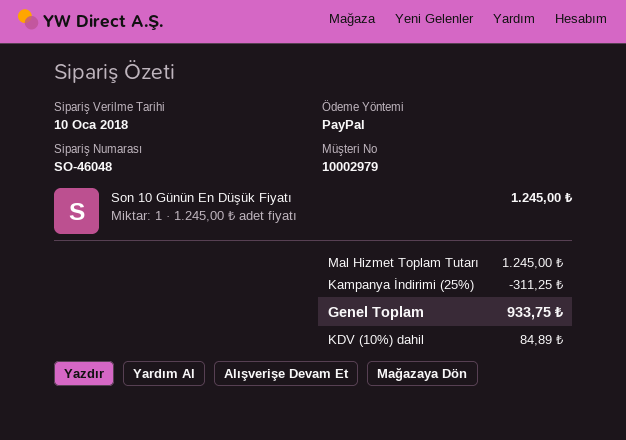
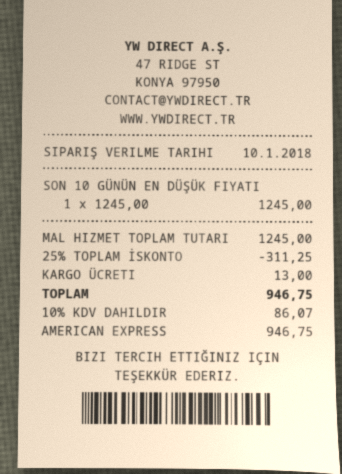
payment method: PayPal -> American Express
shipping: none -> 13.00
tax: 10% = 84.89 -> 10% = 86.07
total: 933.75 -> 946.75

